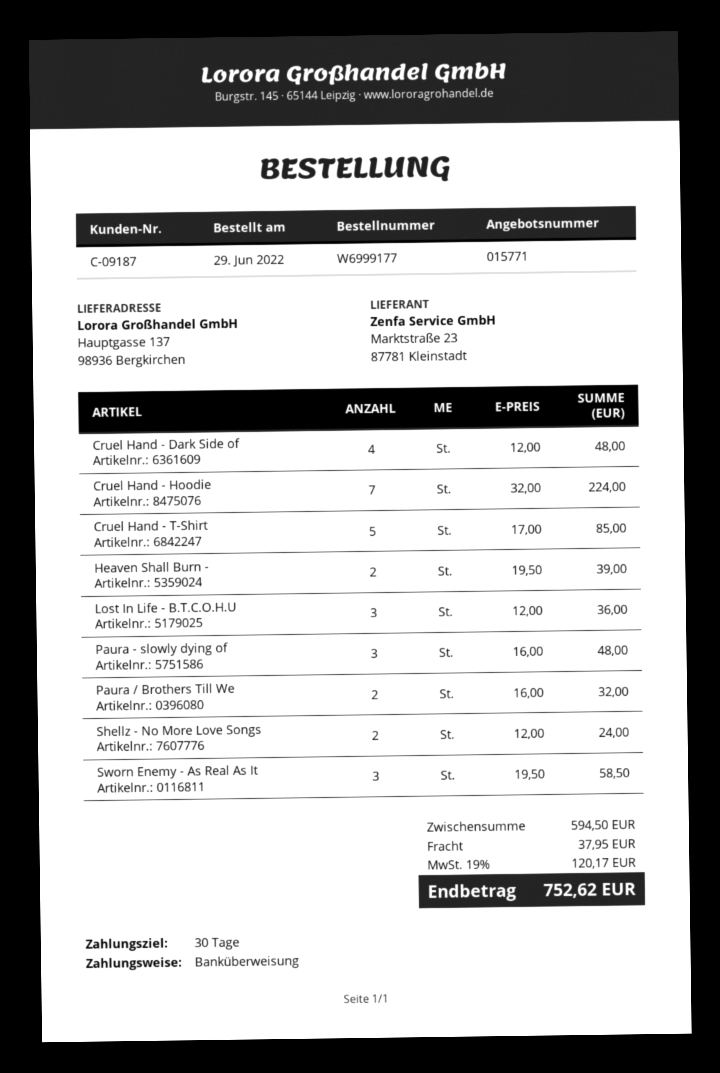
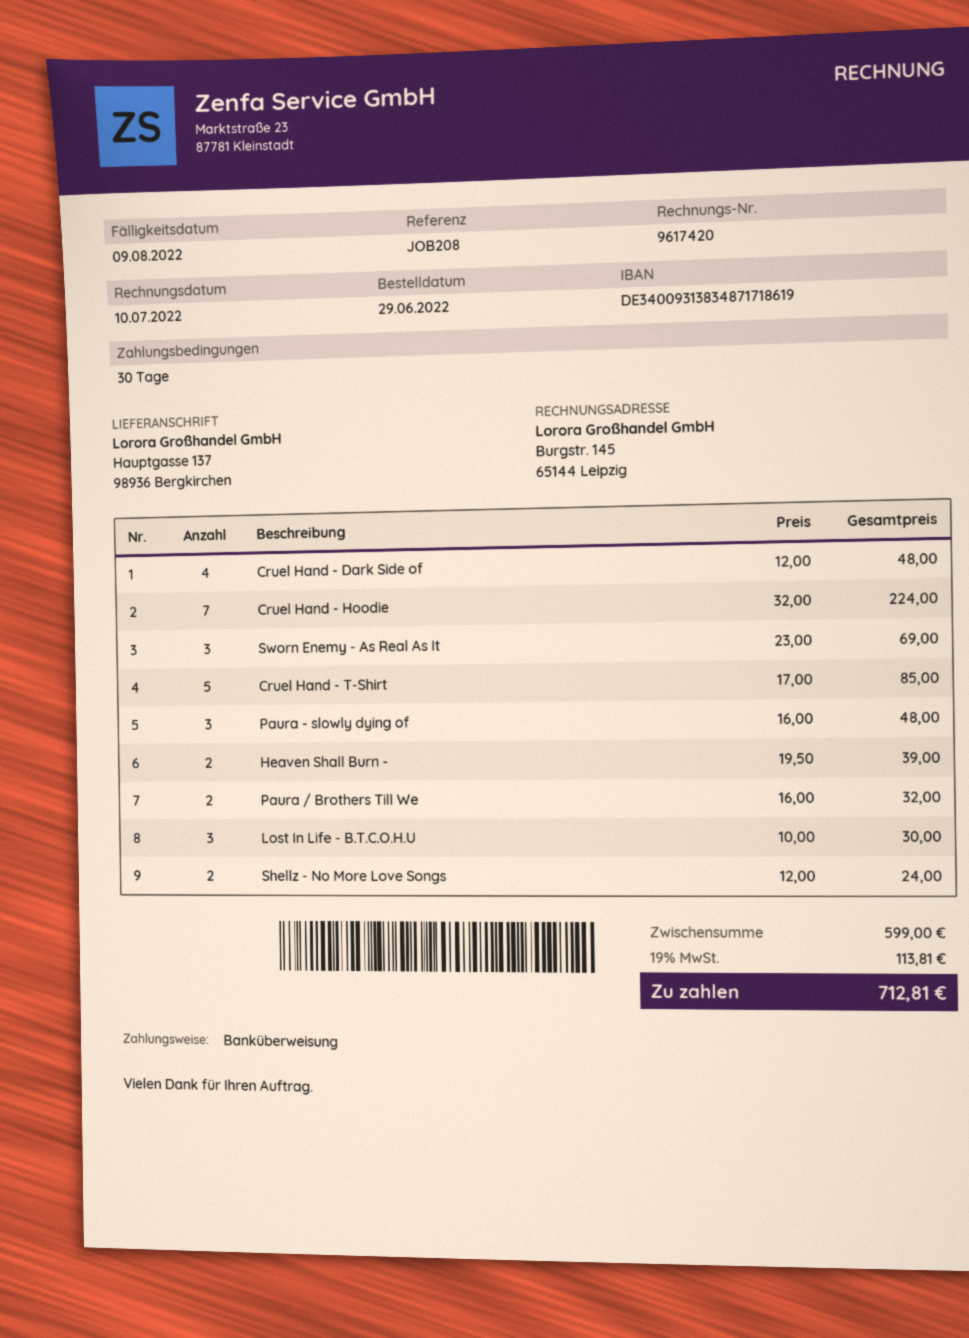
Lost In Life - B.T.C.O.H.U: 3 x 12.00 = 36.00 -> 3 x 10.00 = 30.00
Sworn Enemy - As Real As It: 3 x 19.50 = 58.50 -> 3 x 23.00 = 69.00
subtotal: 594.50 -> 599.00
shipping: 37.95 -> none
tax: 19% = 120.17 -> 19% = 113.81
total: 752.62 -> 712.81

